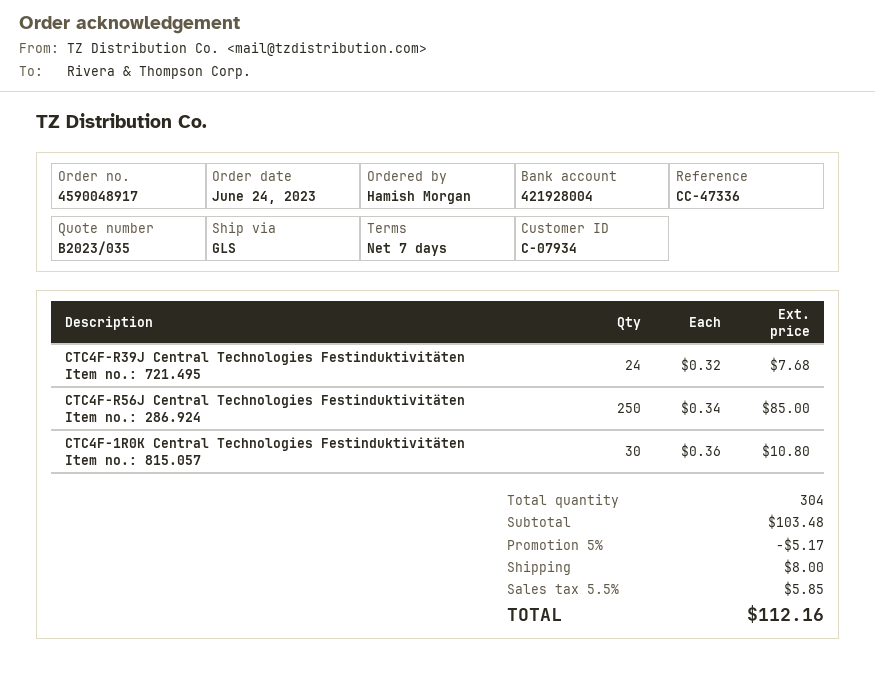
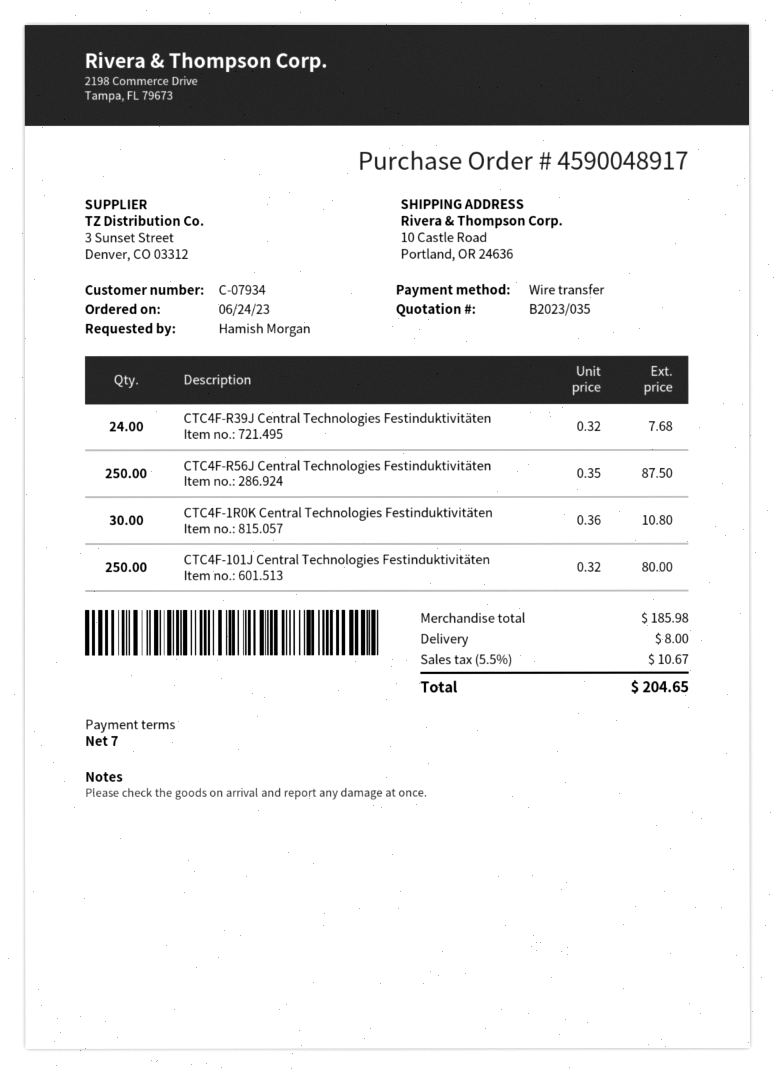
CTC4F-R56J Central Technologies Festinduktivitäten: 250 x 0.34 = 85.00 -> 250 x 0.35 = 87.50
CTC4F-101J Central Technologies Festinduktivitäten: none -> 250 x 0.32 = 80.00
subtotal: 103.48 -> 185.98
discount: 5% = 5.17 -> none
tax: 5.5% = 5.85 -> 5.5% = 10.67
total: 112.16 -> 204.65

